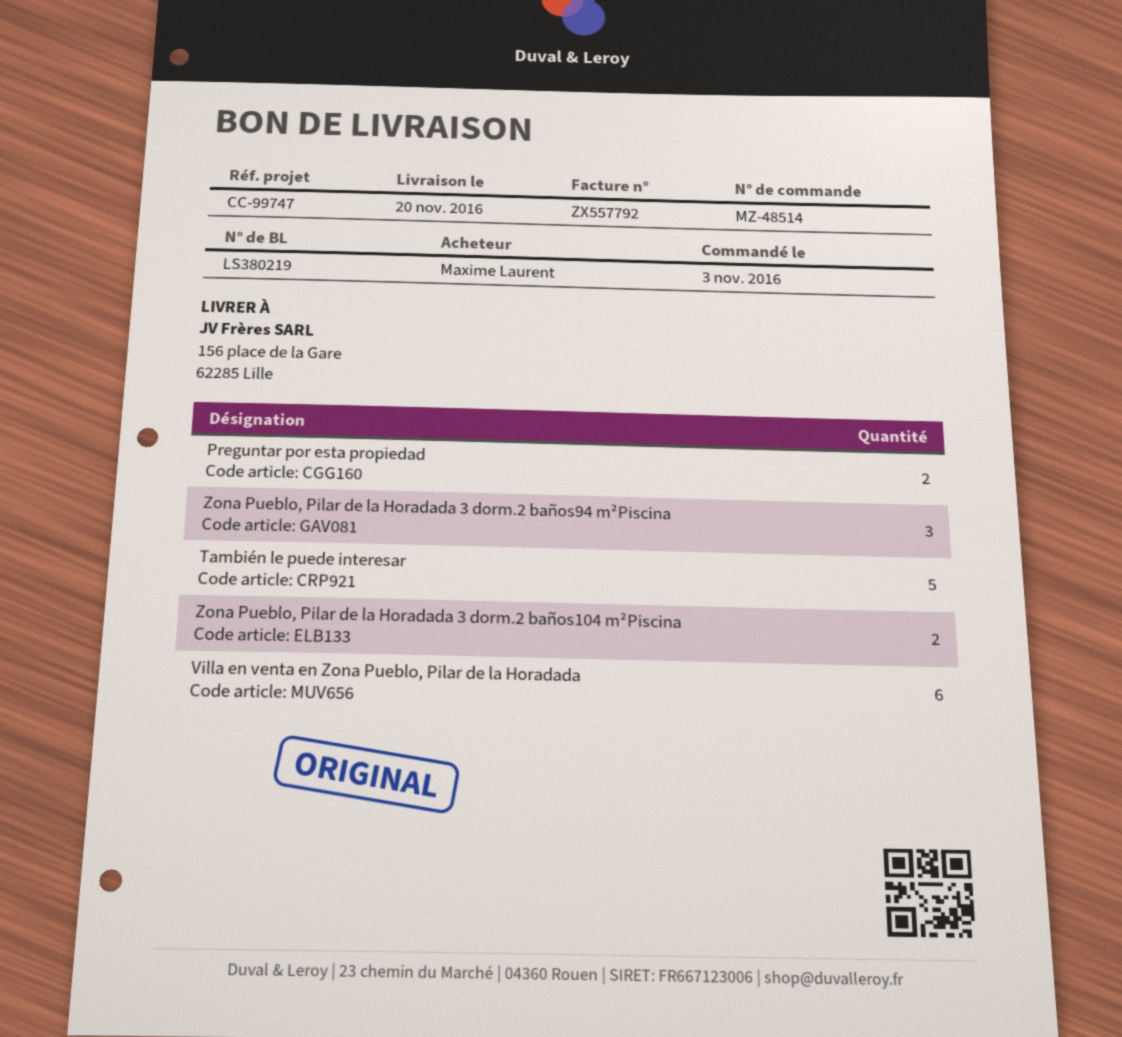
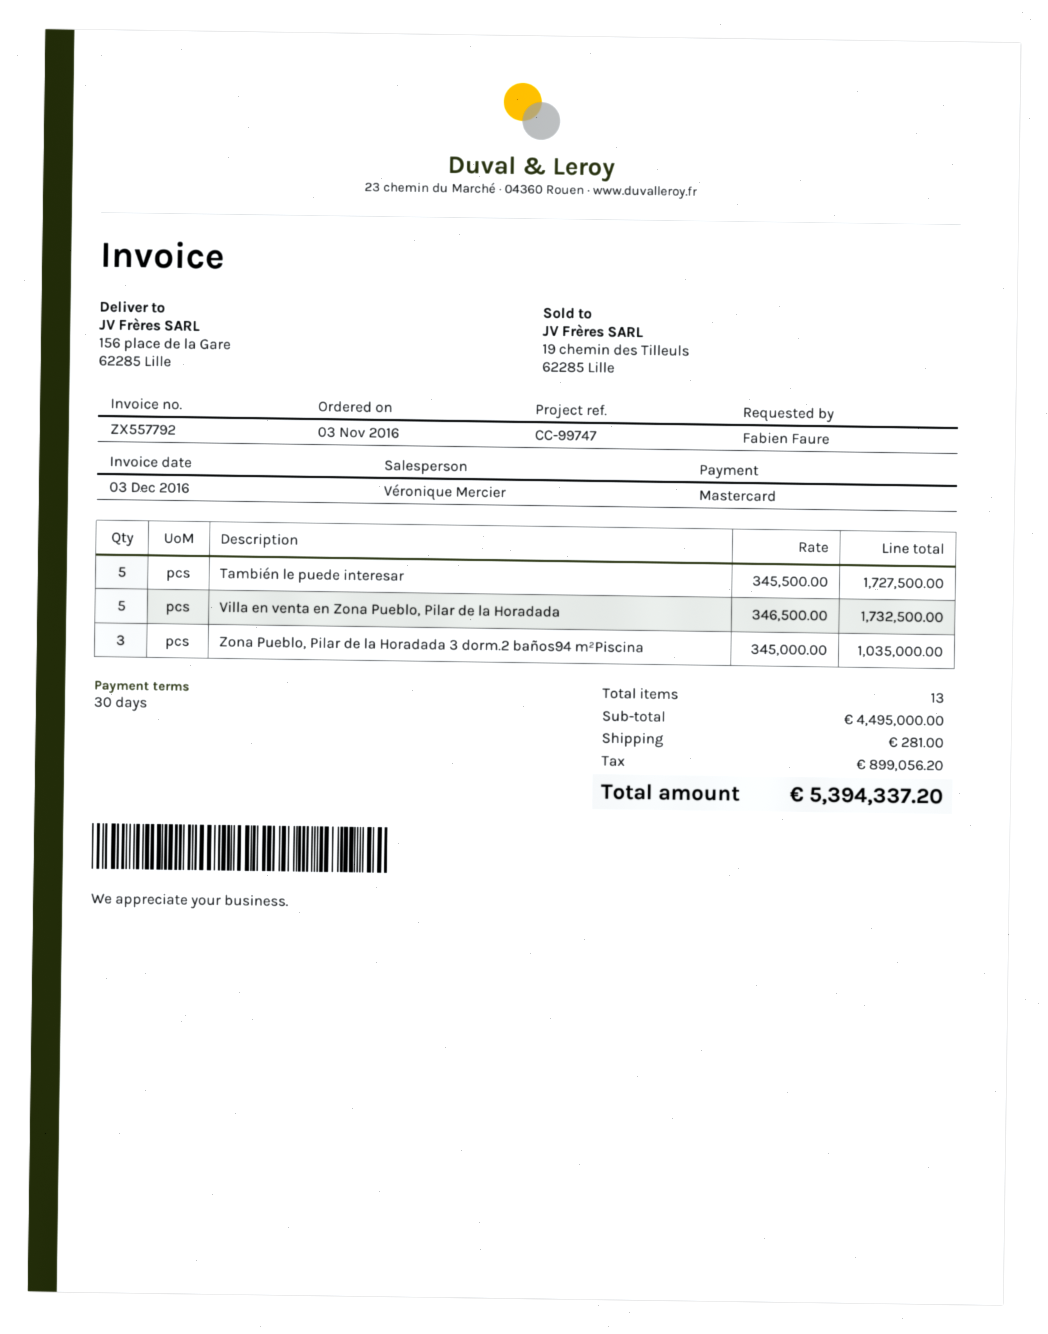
ordered by: Maxime Laurent -> Fabien Faure
Preguntar por esta propiedad: 2 -> none
Zona Pueblo, Pilar de la Horadada 3 dorm.2 baños104 m²Piscina: 2 -> none
Villa en venta en Zona Pueblo, Pilar de la Horadada: 6 -> 5

